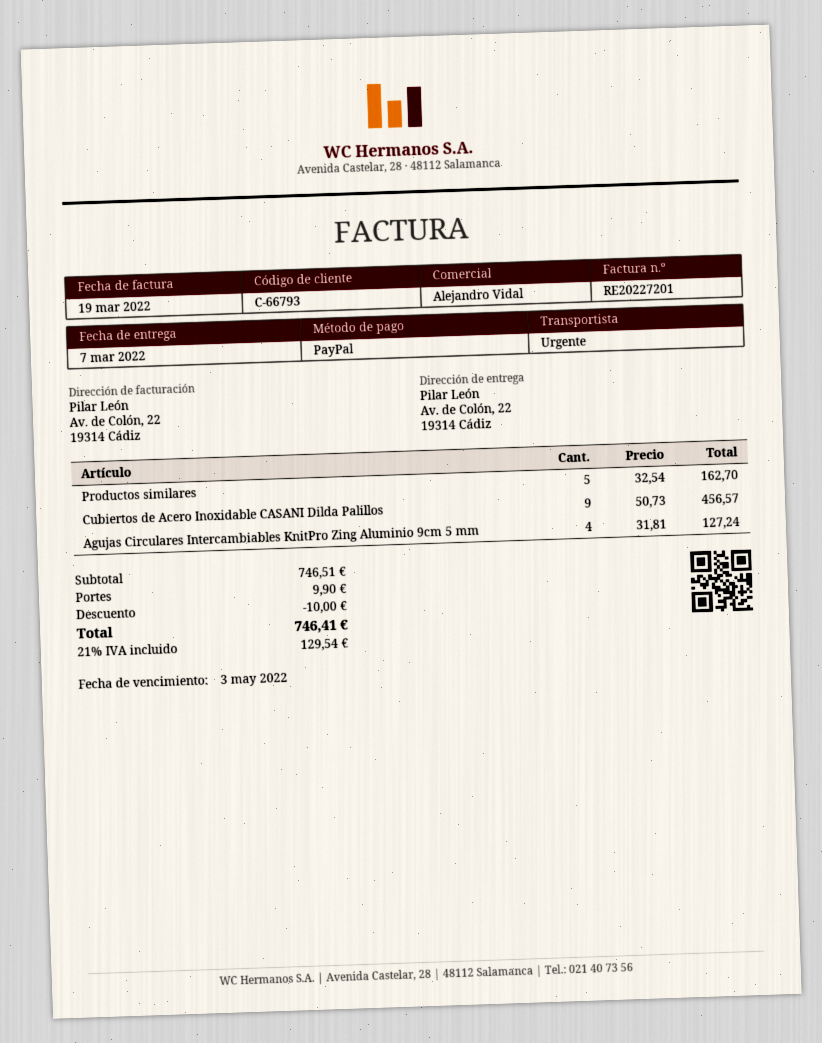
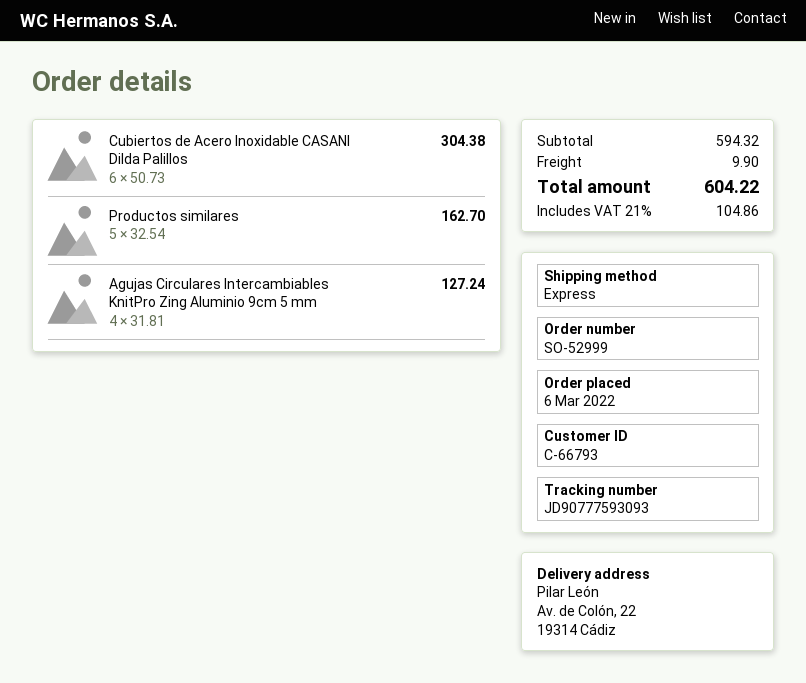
Cubiertos de Acero Inoxidable CASANI Dilda Palillos: 9 x 50.73 = 456.57 -> 6 x 50.73 = 304.38
subtotal: 746.51 -> 594.32
discount: 10.00 -> none
tax: 21% = 129.54 -> 21% = 104.86
total: 746.41 -> 604.22

